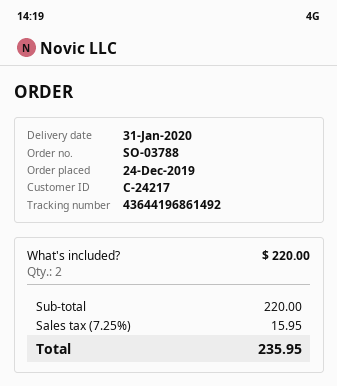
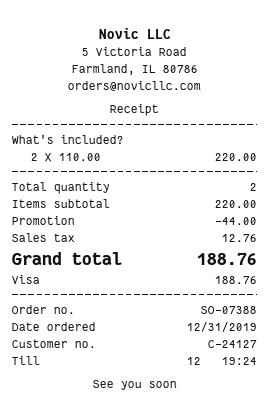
order number: SO-03788 -> SO-07388
order date: 2019-12-24 -> 2019-12-31
customer number: C-24217 -> C-24127
discount: none -> 44.00
tax: 15.95 -> 12.76
total: 235.95 -> 188.76

